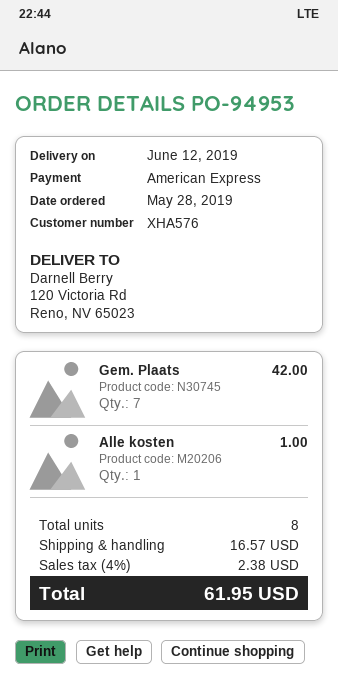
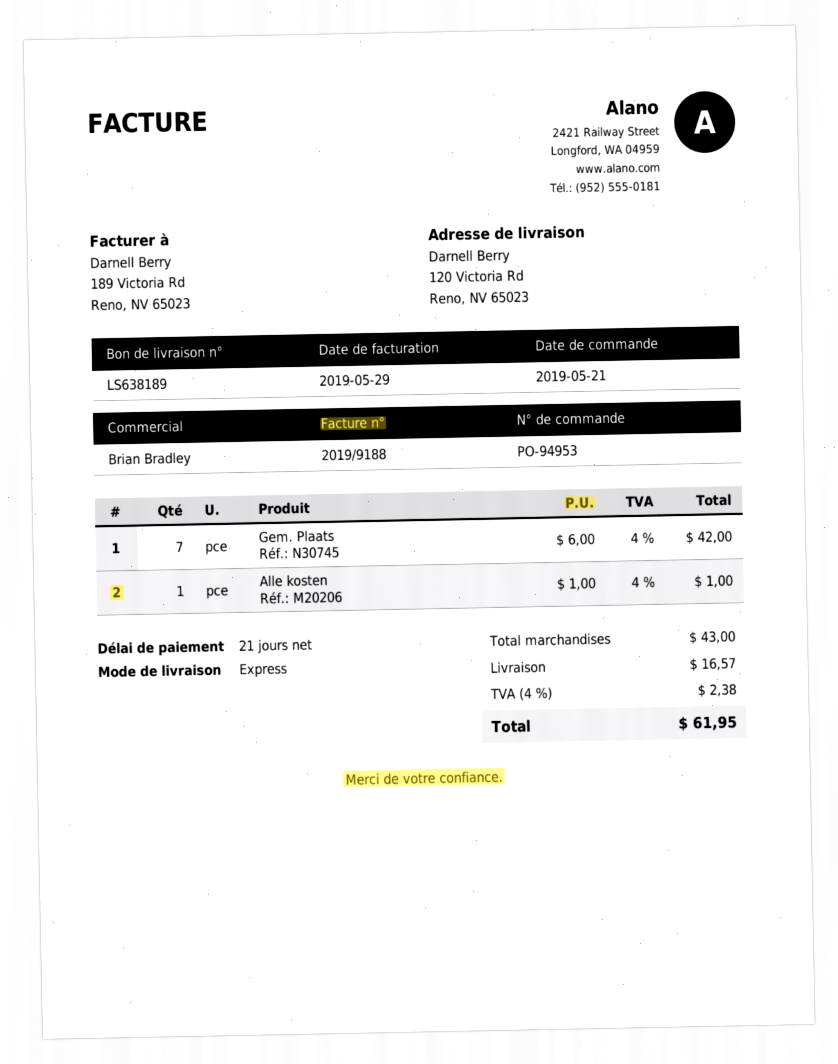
order date: 2019-05-28 -> 2019-05-21

